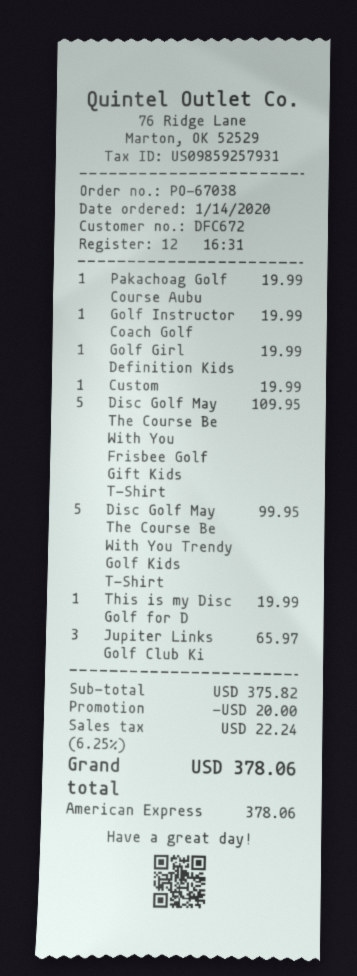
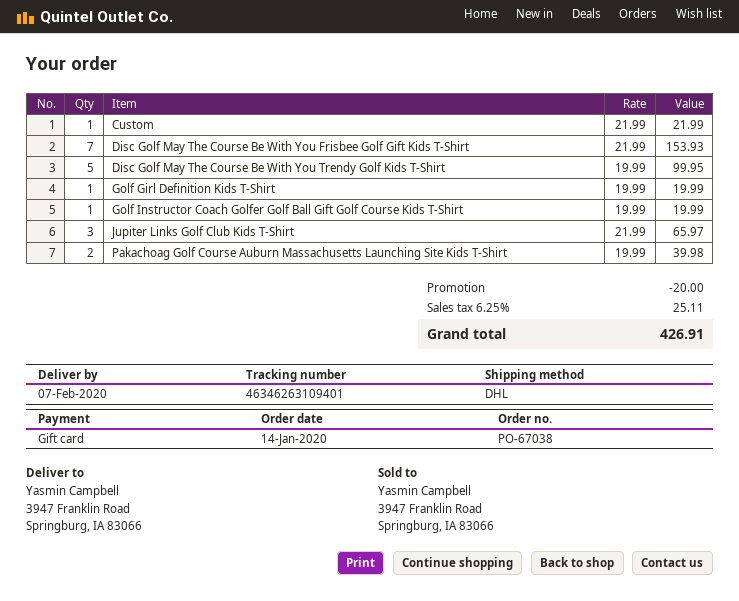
payment method: American Express -> gift card
Pakachoag Golf Course Aubu: 1 for 19.99 -> 2 for 39.98
Custom: 1 for 19.99 -> 1 for 21.99
Disc Golf May The Course Be With You Frisbee Golf Gift Kids T-Shirt: 5 for 109.95 -> 7 for 153.93
This is my Disc Golf for D: 1 for 19.99 -> none
tax: 6.25% = 22.24 -> 6.25% = 25.11
total: 378.06 -> 426.91

